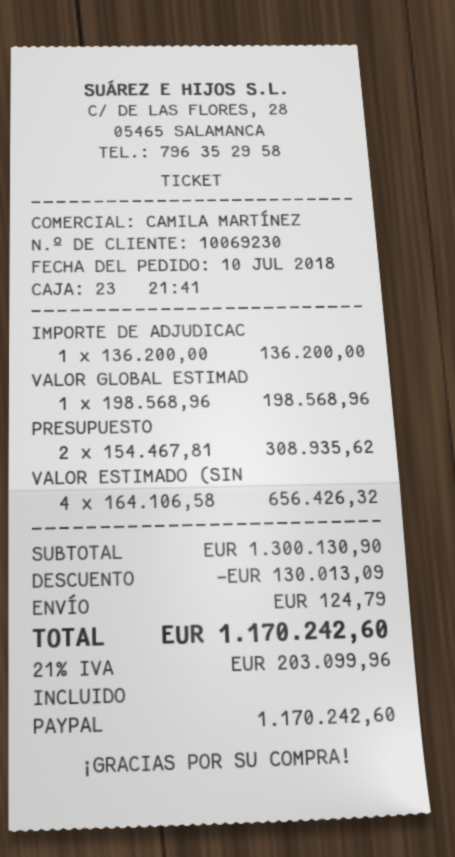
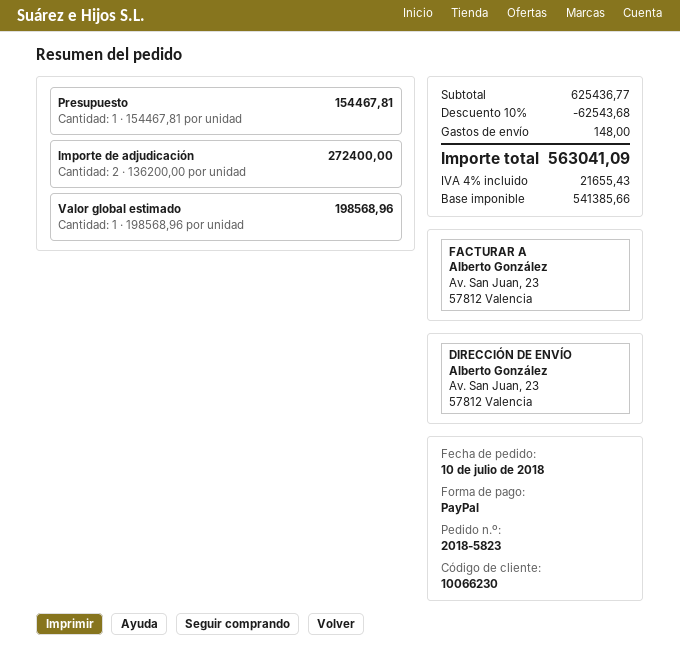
customer number: 10069230 -> 10066230
IMPORTE DE ADJUDICAC: 1 x 136200.00 = 136200.00 -> 2 x 136200.00 = 272400.00
PRESUPUESTO: 2 x 154467.81 = 308935.62 -> 1 x 154467.81 = 154467.81
VALOR ESTIMADO (SIN: 4 x 164106.58 = 656426.32 -> none
subtotal: 1300130.90 -> 625436.77
discount: 130013.09 -> 62543.68
shipping: 124.79 -> 148.00
tax: 21% = 203099.96 -> 4% = 21655.43
total: 1170242.60 -> 563041.09

